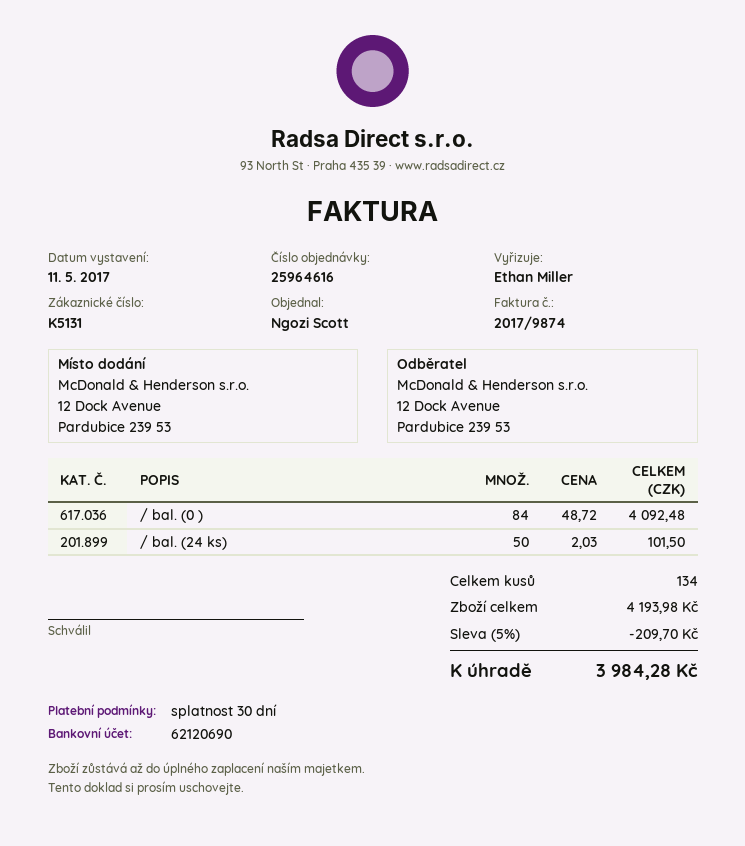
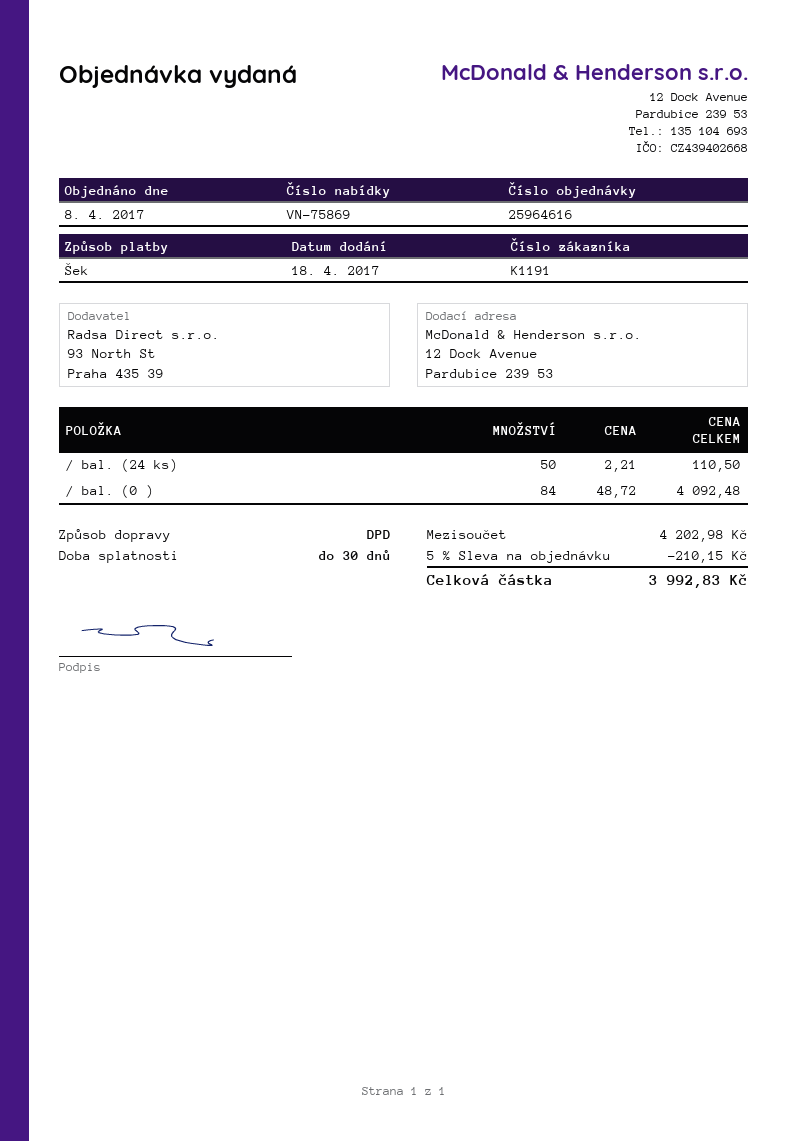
customer number: K5131 -> K1191
/ bal. (24 ks): 50 x 2.03 = 101.50 -> 50 x 2.21 = 110.50
subtotal: 4193.98 -> 4202.98
discount: 5% = 209.70 -> 5% = 210.15
total: 3984.28 -> 3992.83

